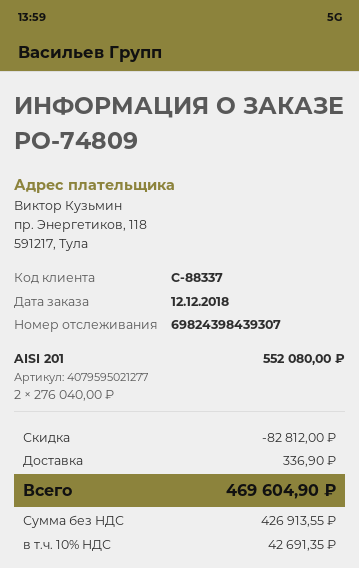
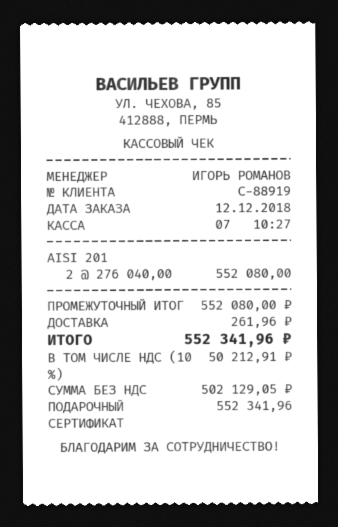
customer number: C-88337 -> C-88919
discount: 82812.00 -> none
shipping: 336.90 -> 261.96
net: 426913.55 -> 502129.05
tax: 10% = 42691.35 -> 10% = 50212.91
total: 469604.90 -> 552341.96

